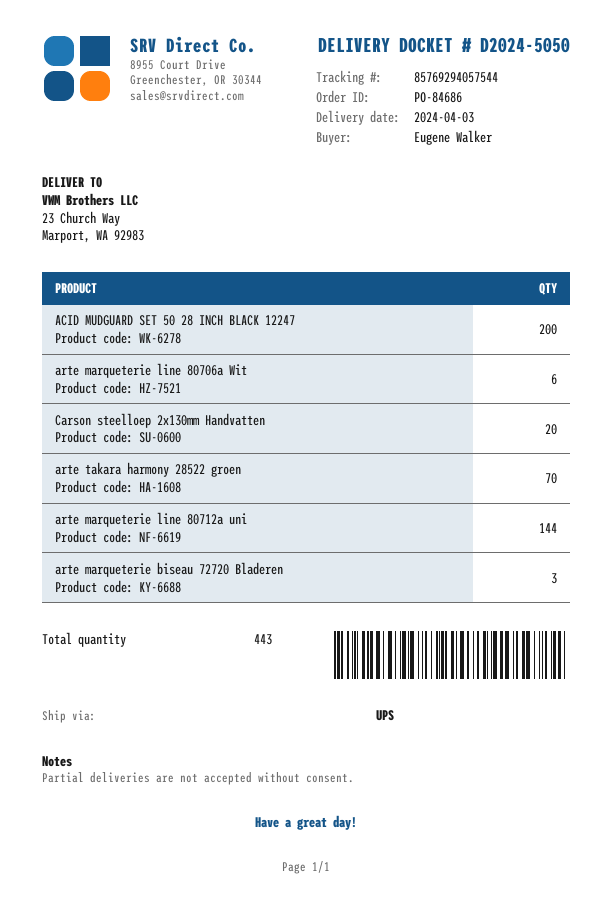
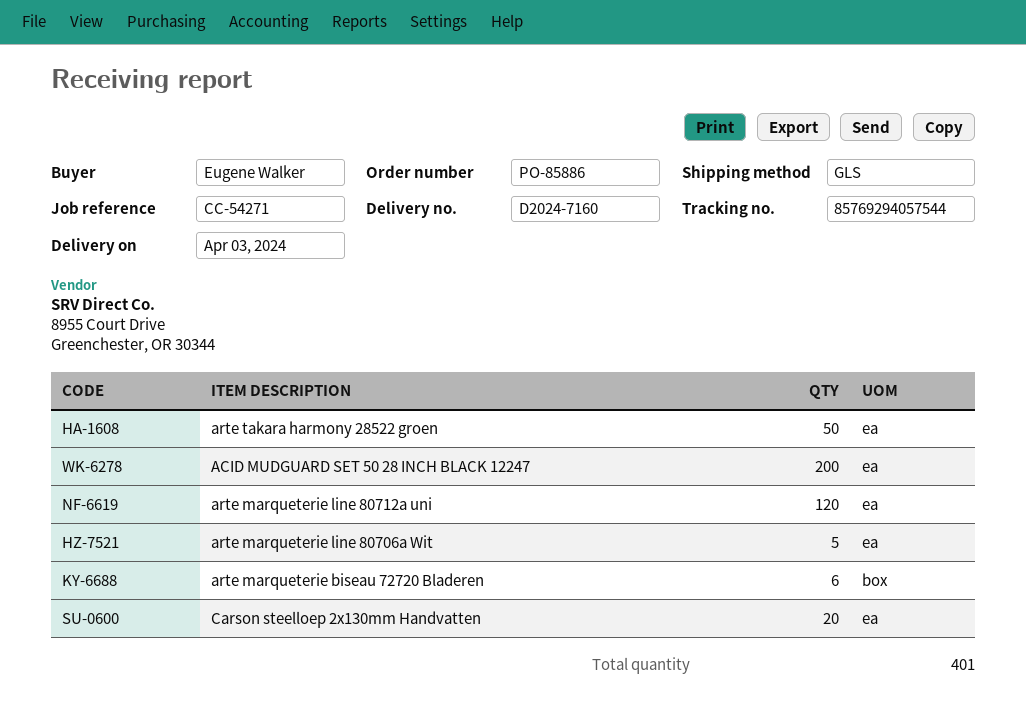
order number: PO-84686 -> PO-85886
delivery note number: D2024-5050 -> D2024-7160
shipping method: UPS -> GLS
arte marqueterie line 80706a Wit: 6 -> 5
arte takara harmony 28522 groen: 70 -> 50
arte marqueterie line 80712a uni: 144 -> 120
arte marqueterie biseau 72720 Bladeren: 3 -> 6
total quantity: 443 -> 401

